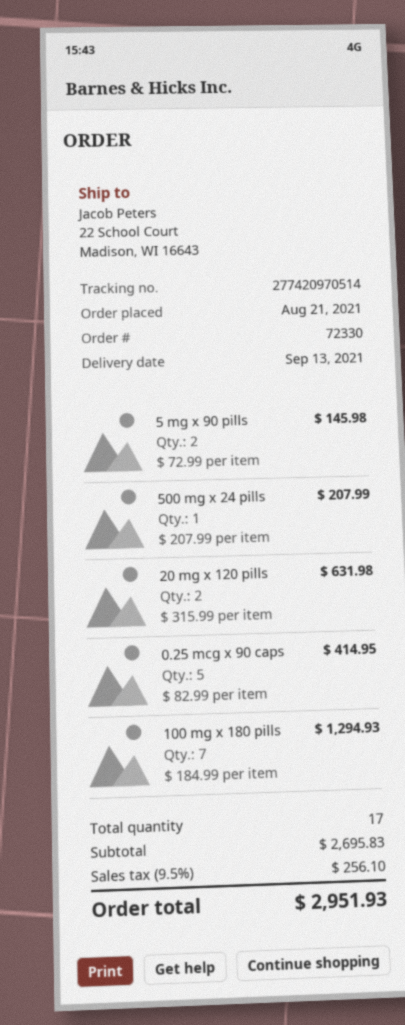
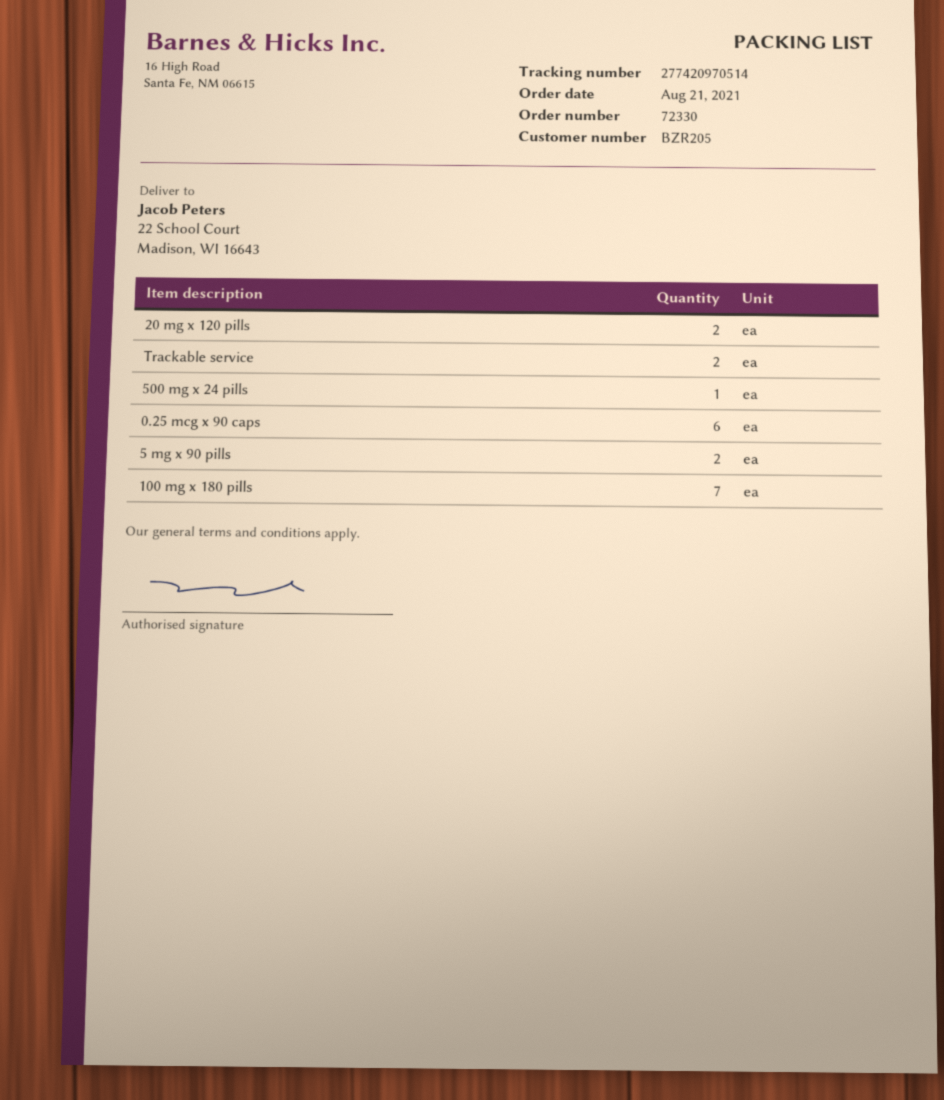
0.25 mcg x 90 caps: 5 -> 6
Trackable service: none -> 2

